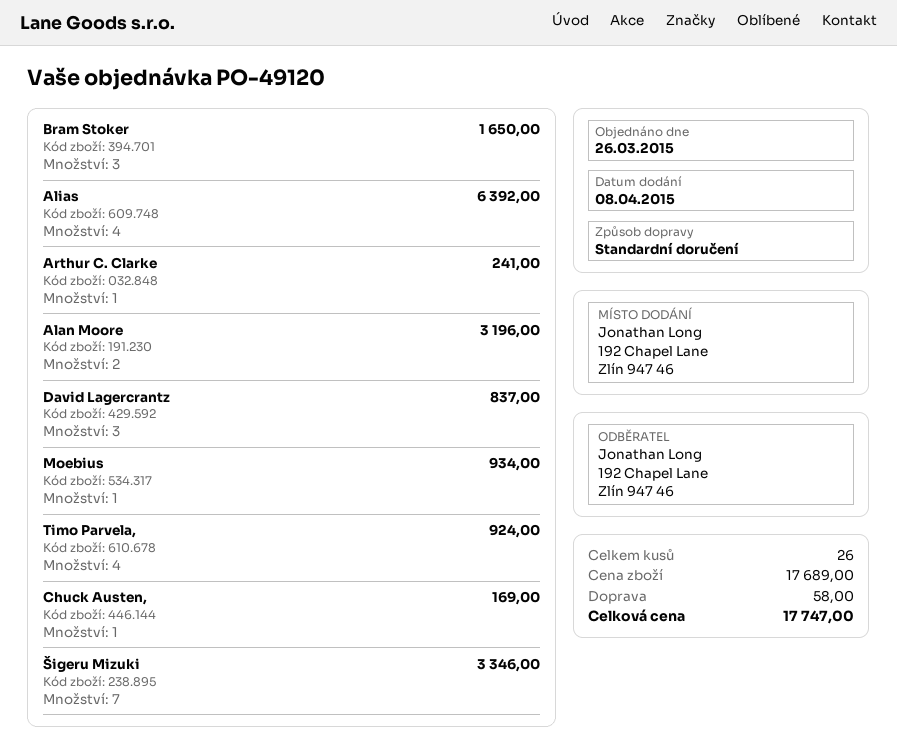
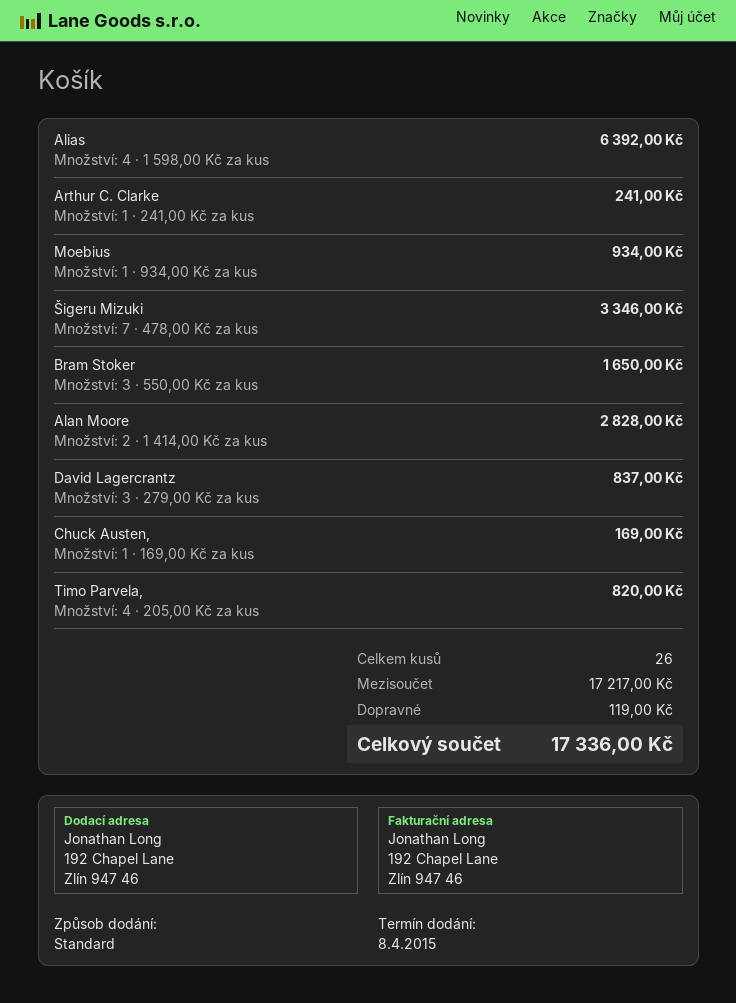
Alan Moore: 2 for 3196.00 -> 2 for 2828.00
Timo Parvela,: 4 for 924.00 -> 4 for 820.00
subtotal: 17689.00 -> 17217.00
shipping: 58.00 -> 119.00
total: 17747.00 -> 17336.00

